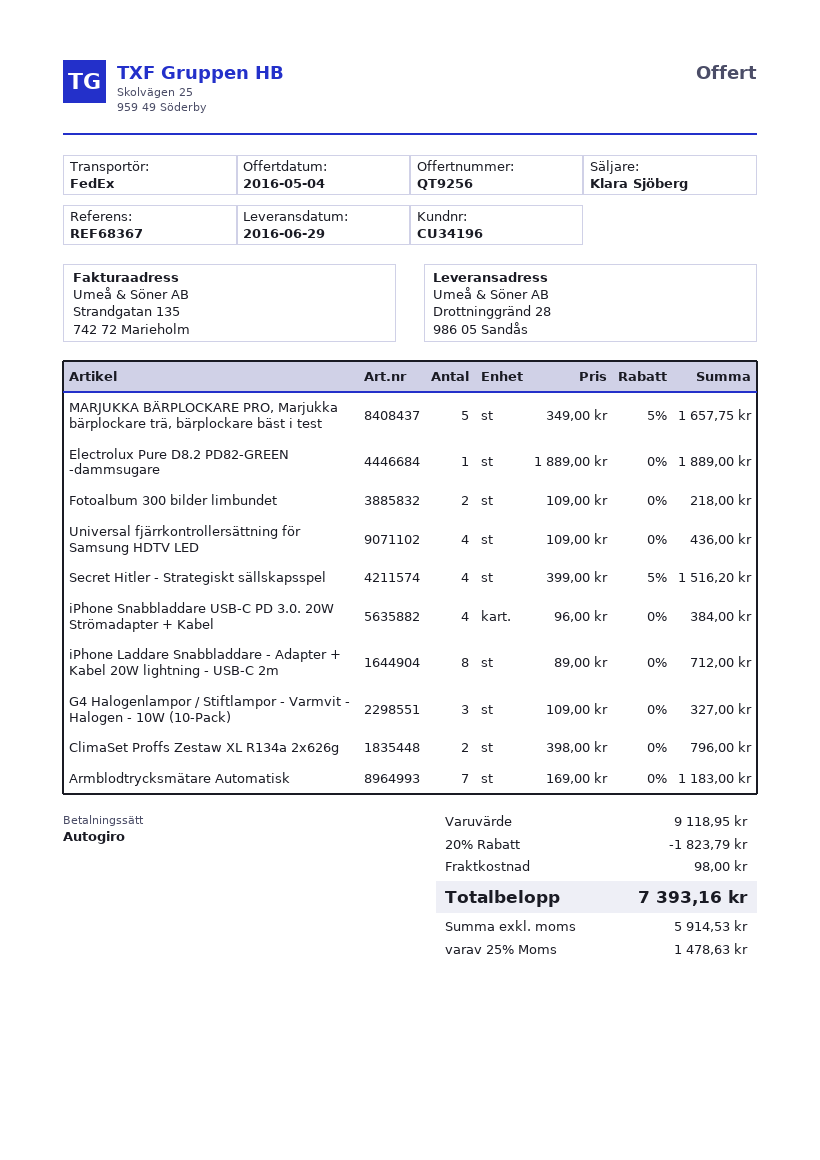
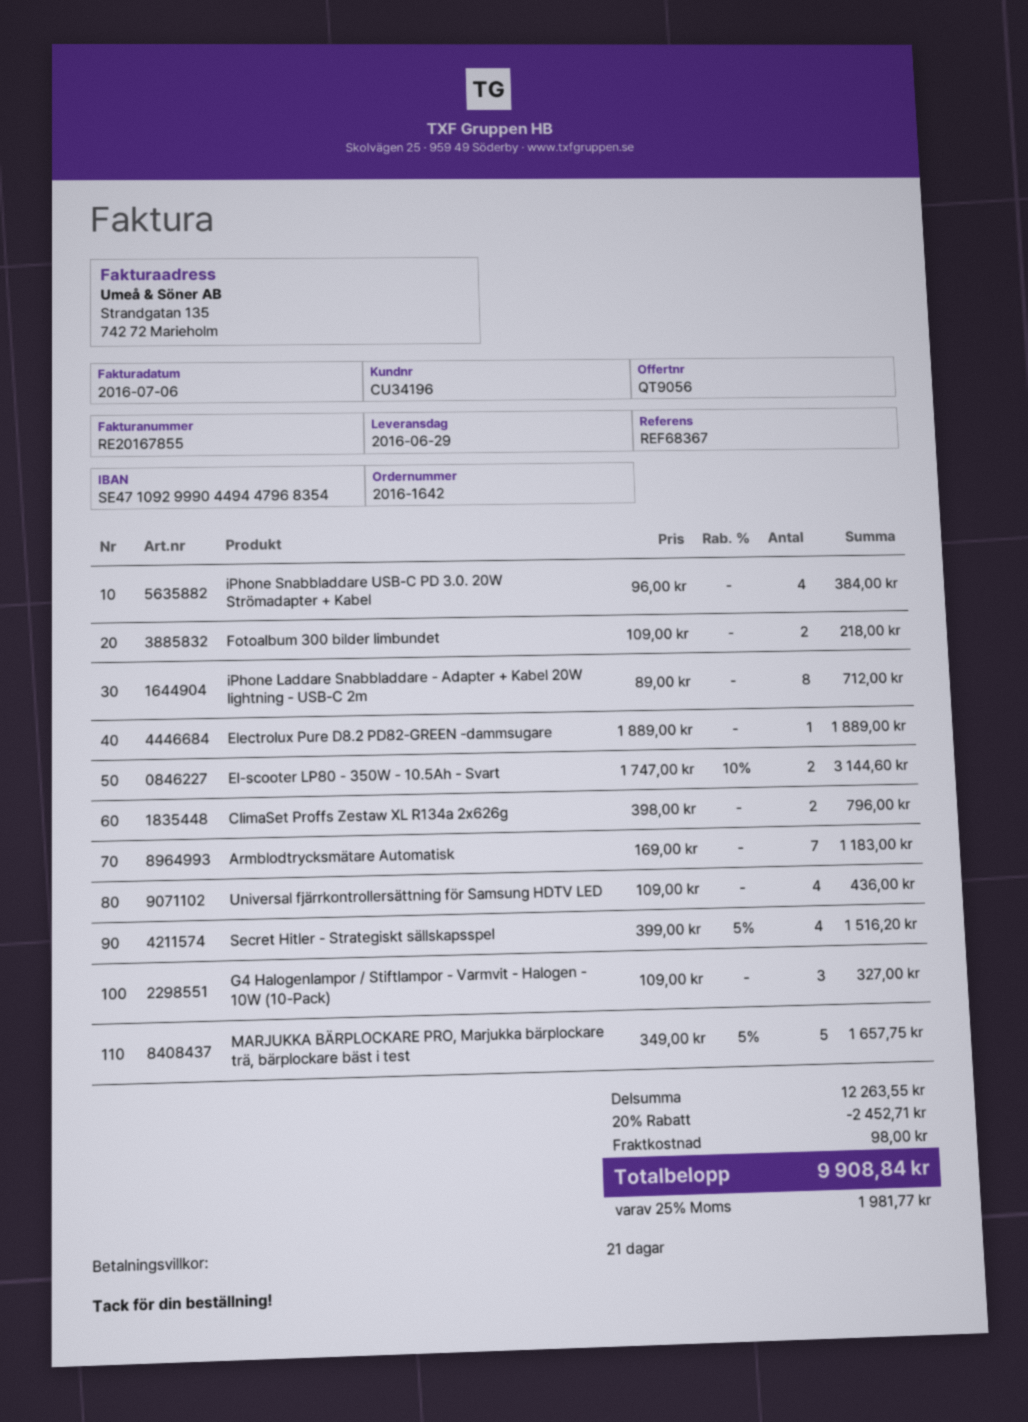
quote number: QT9256 -> QT9056
El-scooter LP80 - 350W - 10.5Ah - Svart: none -> 2 x 1747.00 - 10% = 3144.60
subtotal: 9118.95 -> 12263.55
discount: 20% = 1823.79 -> 20% = 2452.71
tax: 25% = 1478.63 -> 25% = 1981.77
total: 7393.16 -> 9908.84

